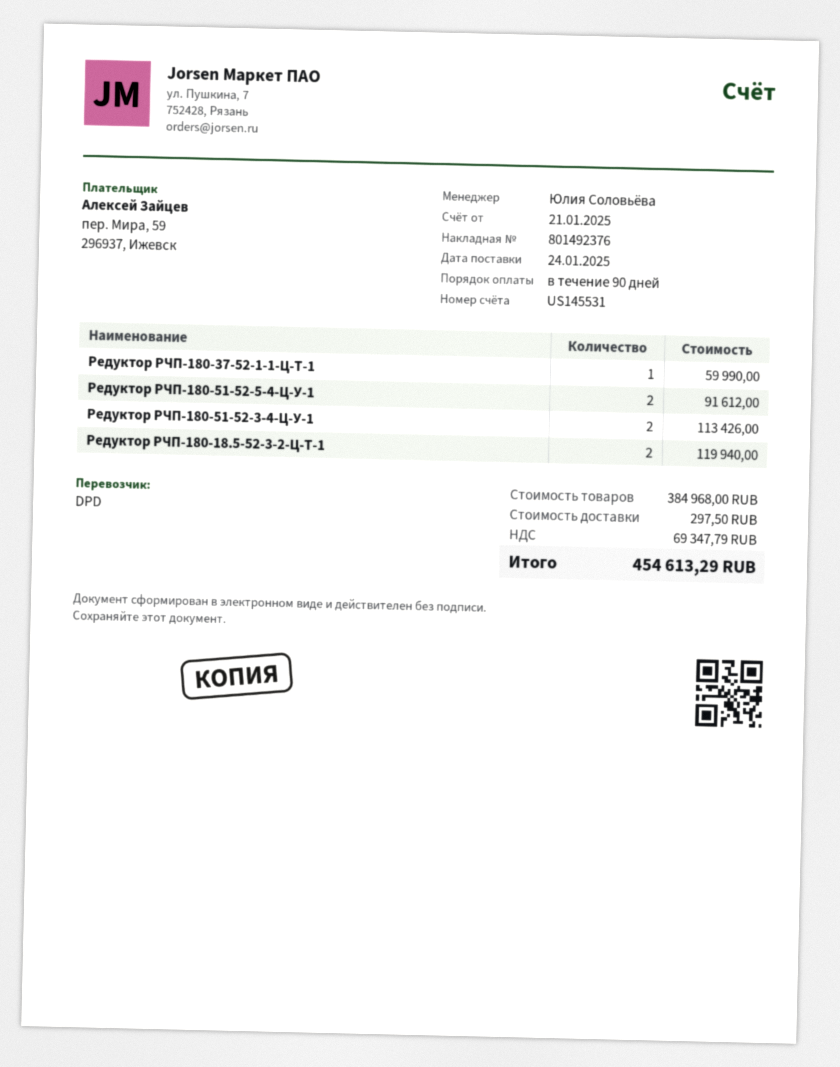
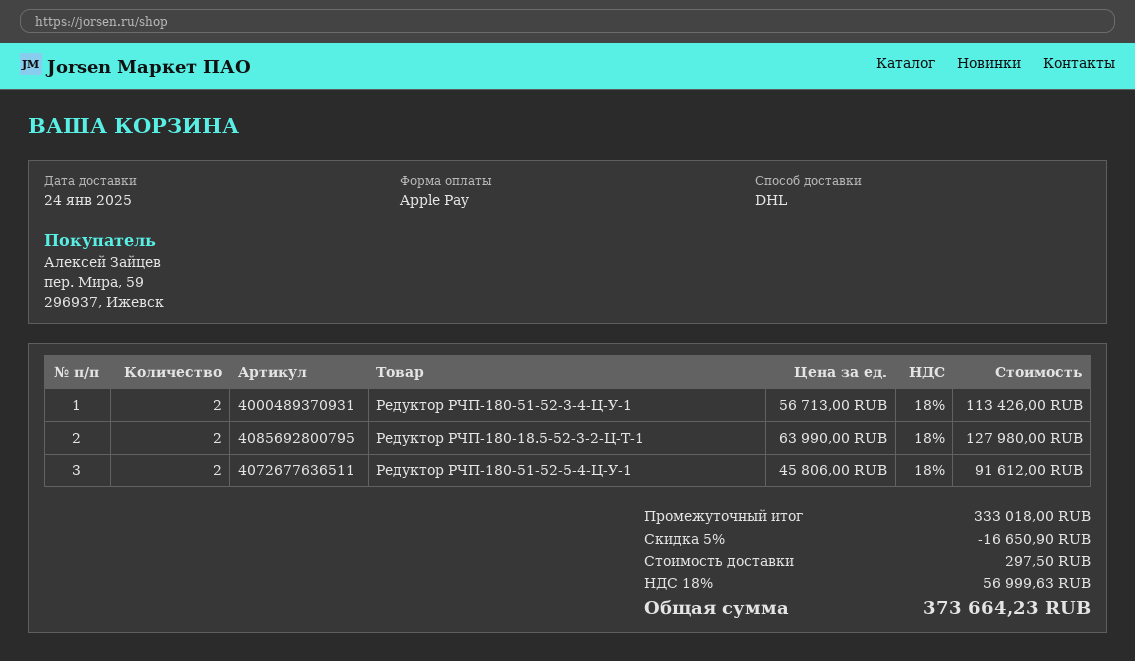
shipping method: DPD -> DHL
Редуктор РЧП-180-37-52-1-1-Ц-Т-1: 1 for 59990.00 -> none
Редуктор РЧП-180-18.5-52-3-2-Ц-Т-1: 2 for 119940.00 -> 2 for 127980.00
subtotal: 384968.00 -> 333018.00
discount: none -> 5% = 16650.90
tax: 69347.79 -> 56999.63
total: 454613.29 -> 373664.23

